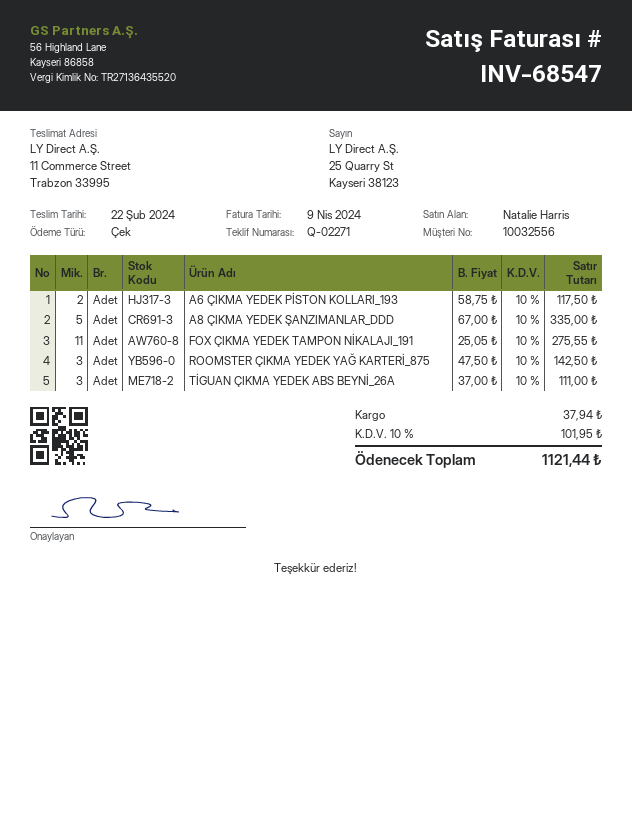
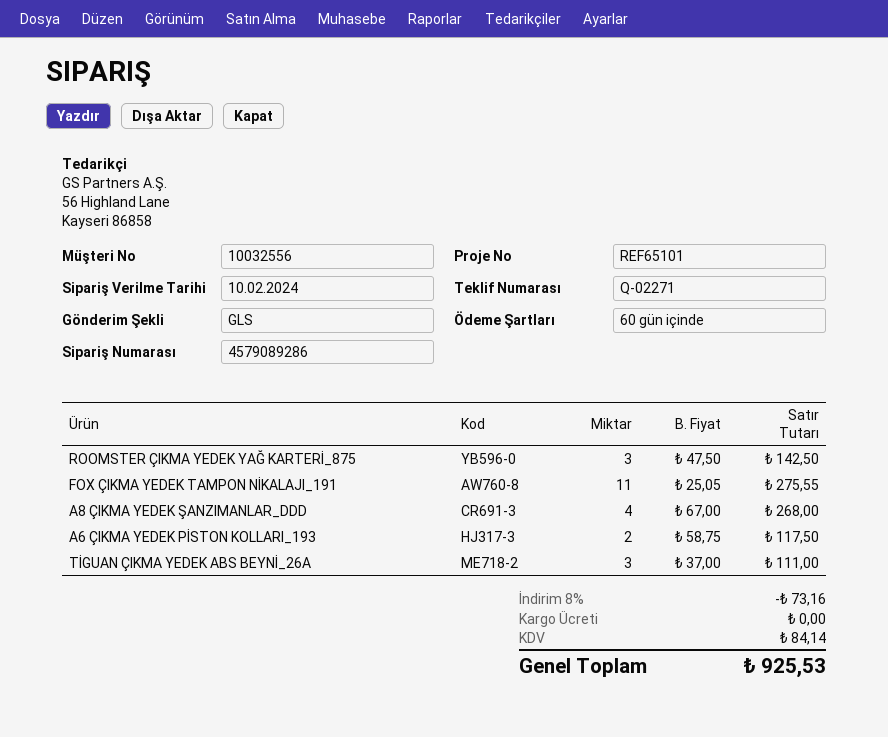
A8 ÇIKMA YEDEK ŞANZIMANLAR_DDD: 5 x 67.00 = 335.00 -> 4 x 67.00 = 268.00
discount: none -> 8% = 73.16
shipping: 37.94 -> 0.00
tax: 101.95 -> 84.14
total: 1121.44 -> 925.53

